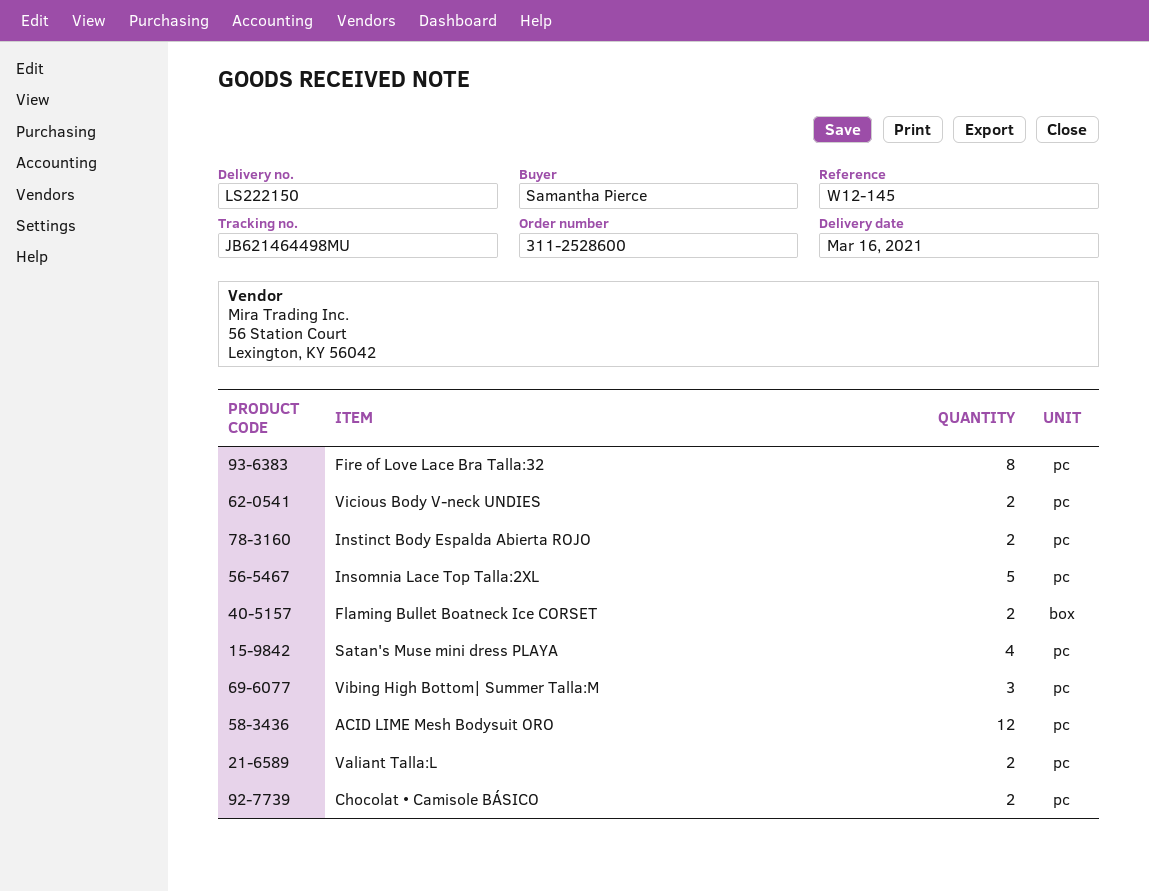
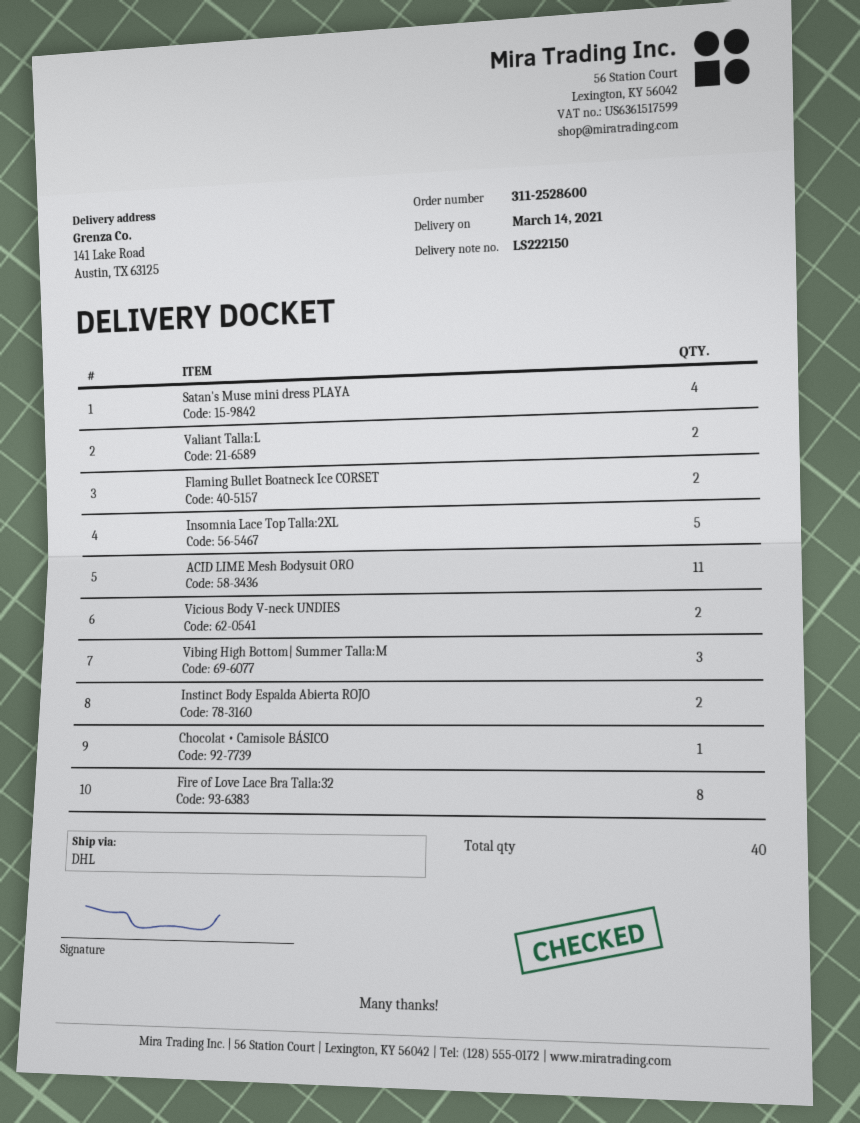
delivery date: 2021-03-16 -> 2021-03-14
ACID LIME Mesh Bodysuit ORO: 12 -> 11
Chocolat • Camisole BÁSICO: 2 -> 1

